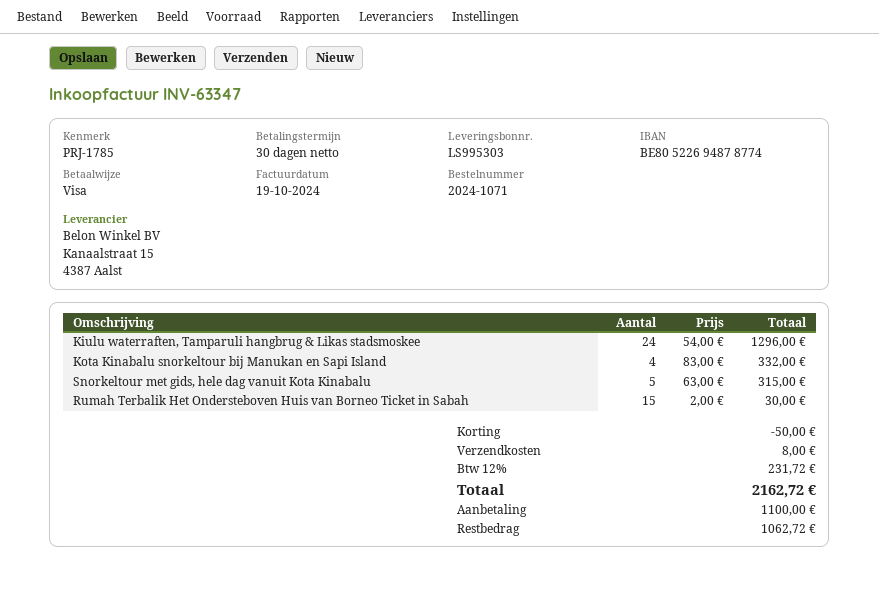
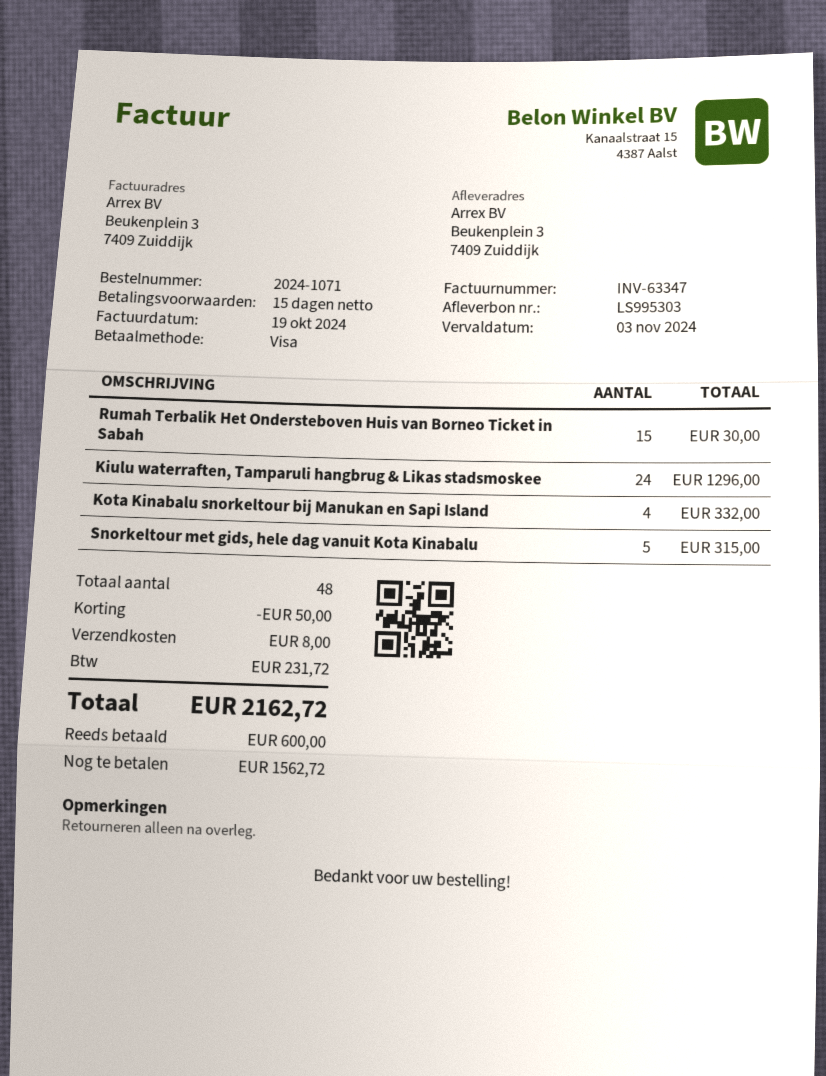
payment terms: 30 days -> 15 days
deposit: 1100.00 -> 600.00
balance: 1062.72 -> 1562.72

